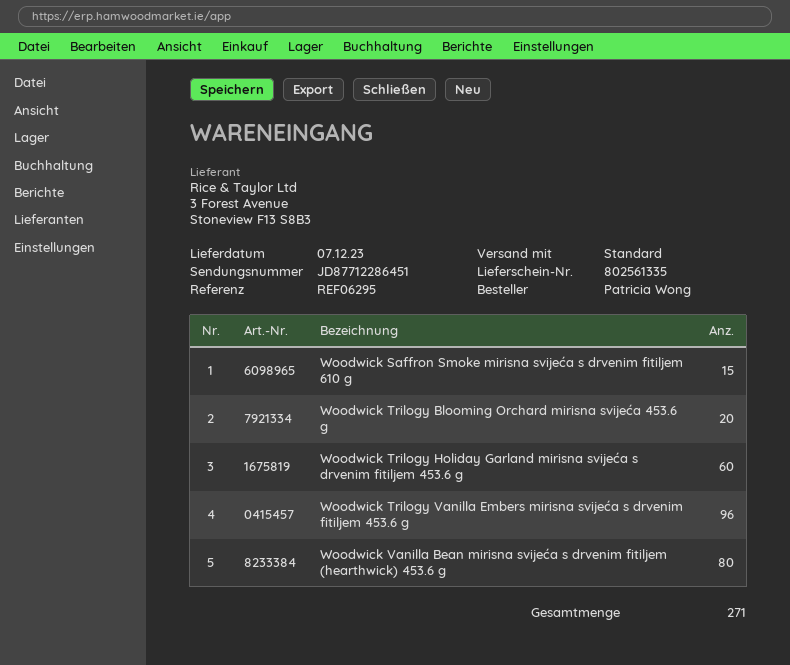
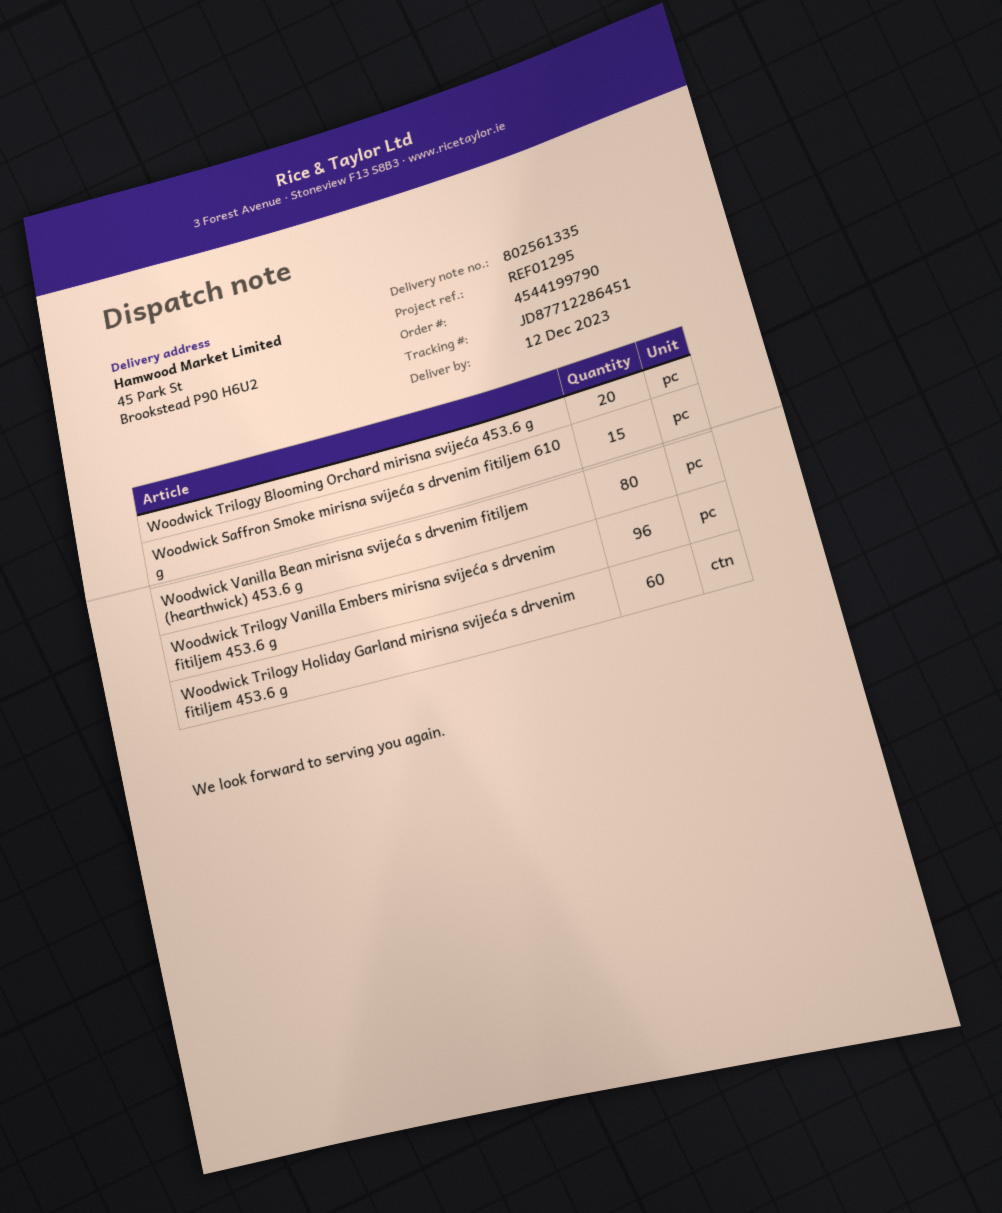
delivery date: 2023-12-07 -> 2023-12-12
reference: REF06295 -> REF01295

